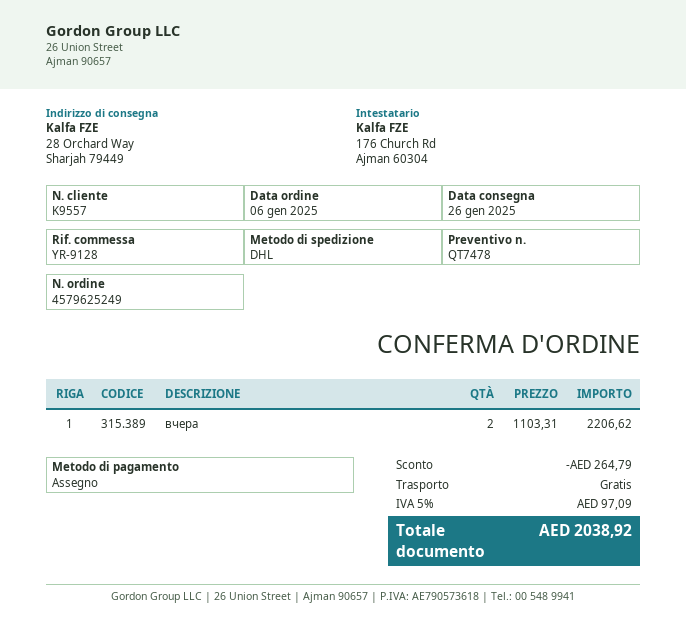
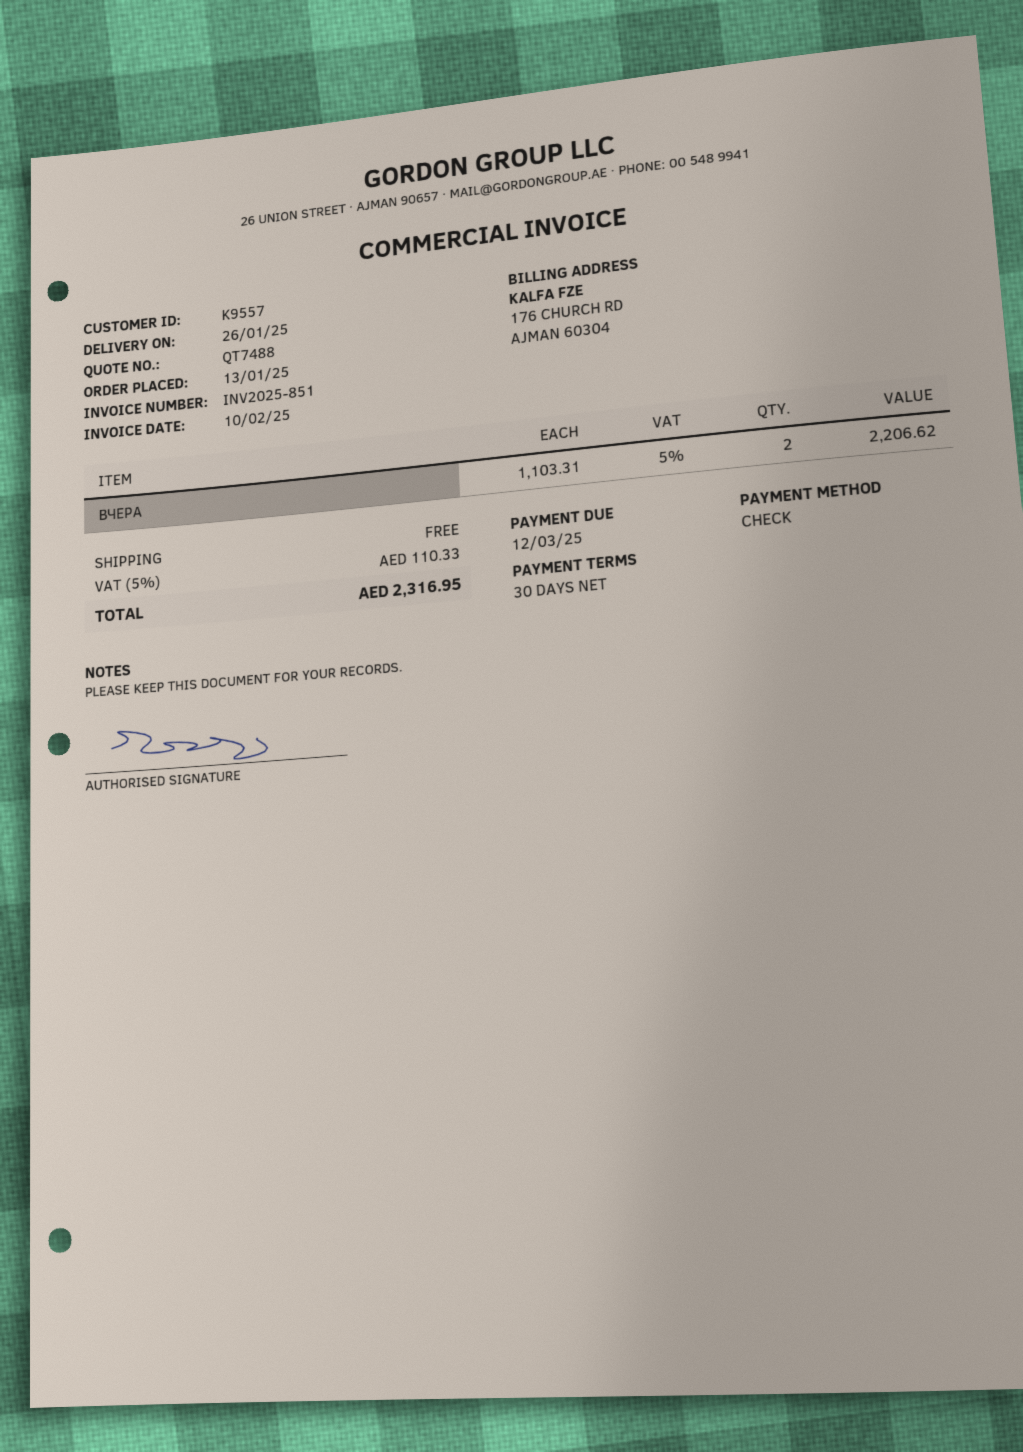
quote number: QT7478 -> QT7488
order date: 2025-01-06 -> 2025-01-13
discount: 264.79 -> none
tax: 5% = 97.09 -> 5% = 110.33
total: 2038.92 -> 2316.95

